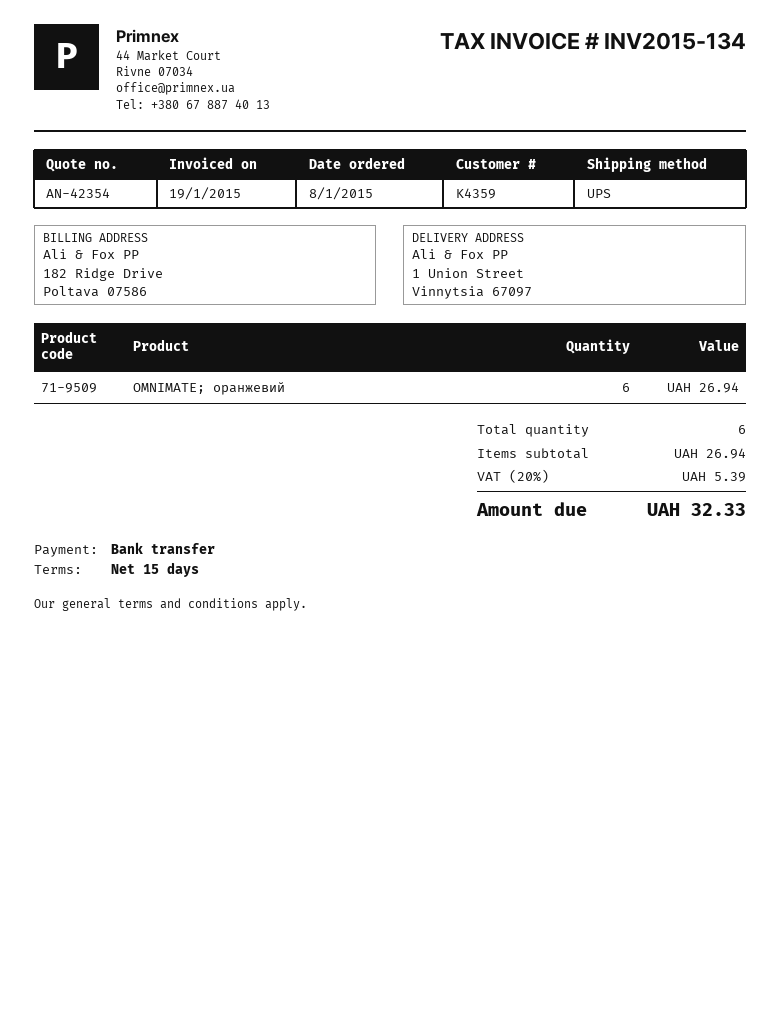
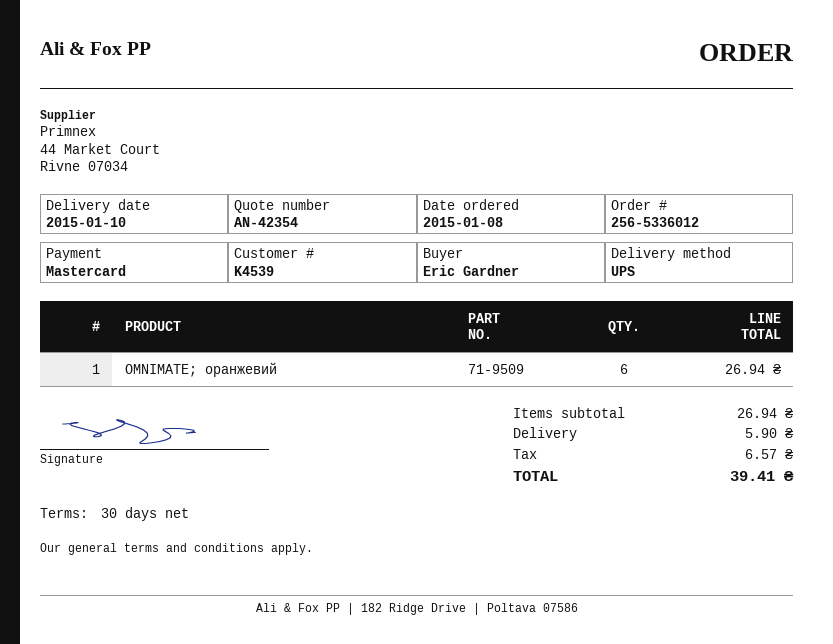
payment terms: 15 days -> 30 days
customer number: K4359 -> K4539
payment method: bank transfer -> Mastercard
shipping: none -> 5.90
tax: 5.39 -> 6.57
total: 32.33 -> 39.41

